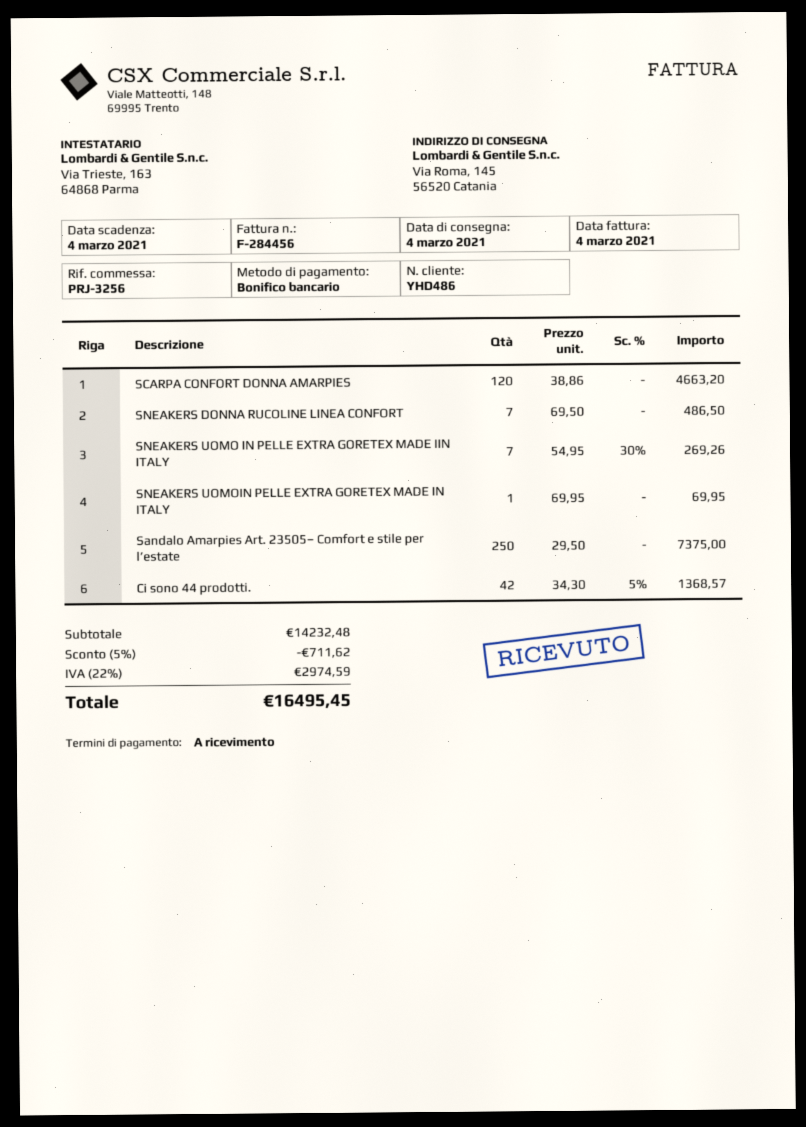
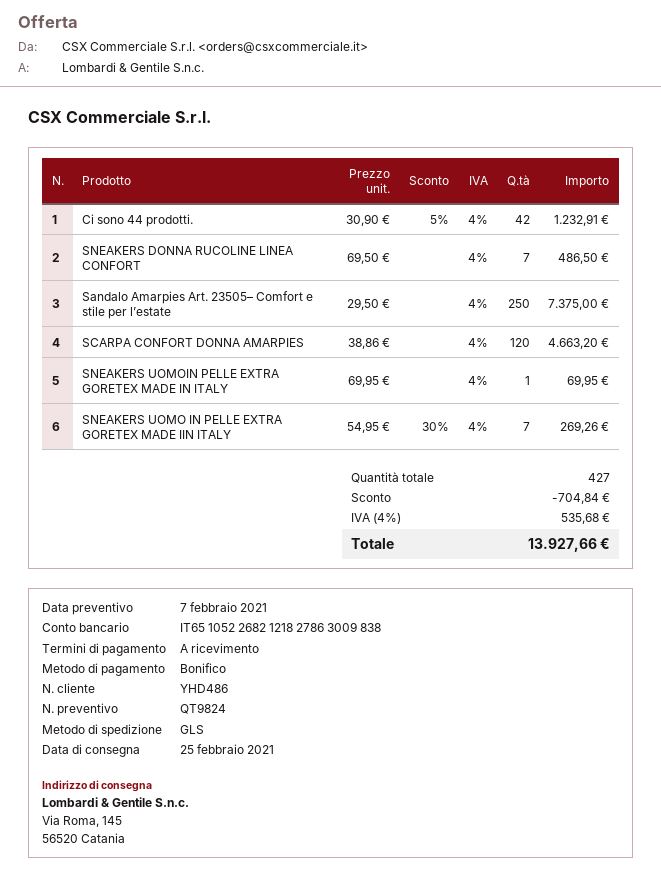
delivery date: 2021-03-04 -> 2021-02-25
Ci sono 44 prodotti.: 42 x 34.30 - 5% = 1368.57 -> 42 x 30.90 - 5% = 1232.91
discount: 711.62 -> 704.84
tax: 22% = 2974.59 -> 4% = 535.68
total: 16495.45 -> 13927.66

